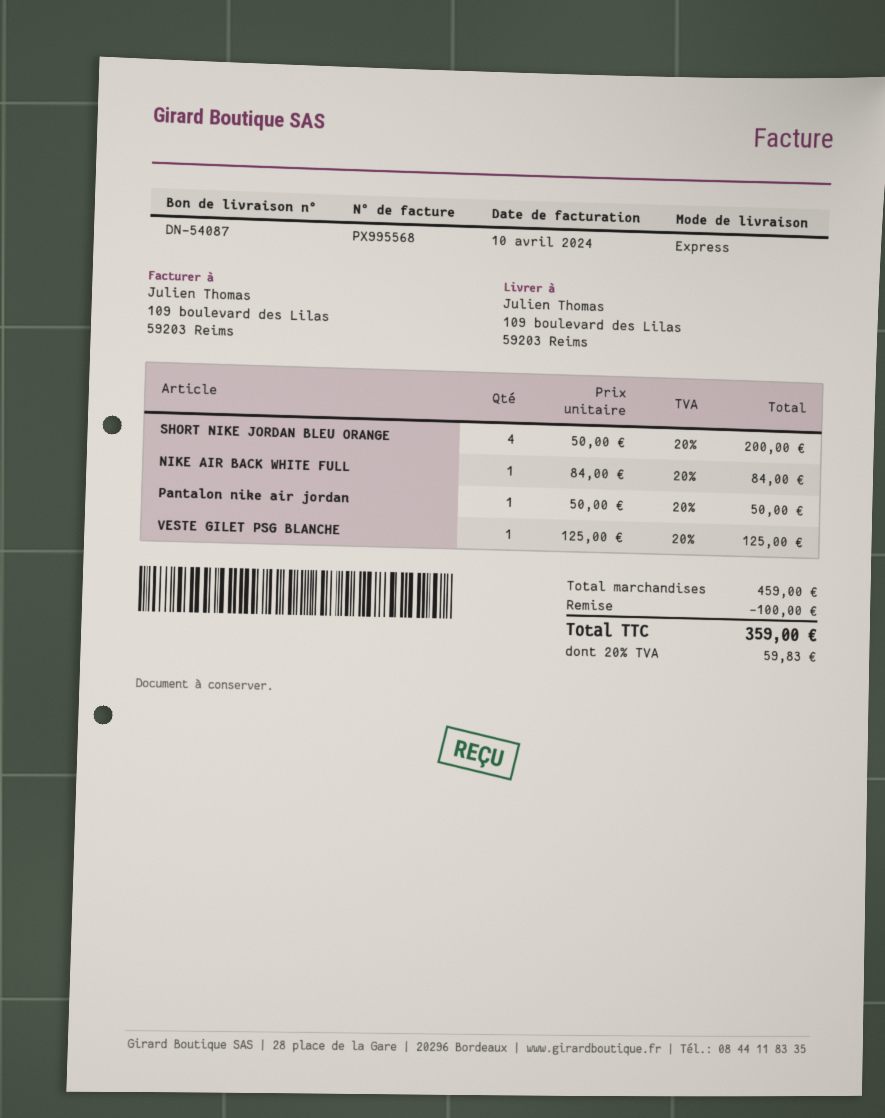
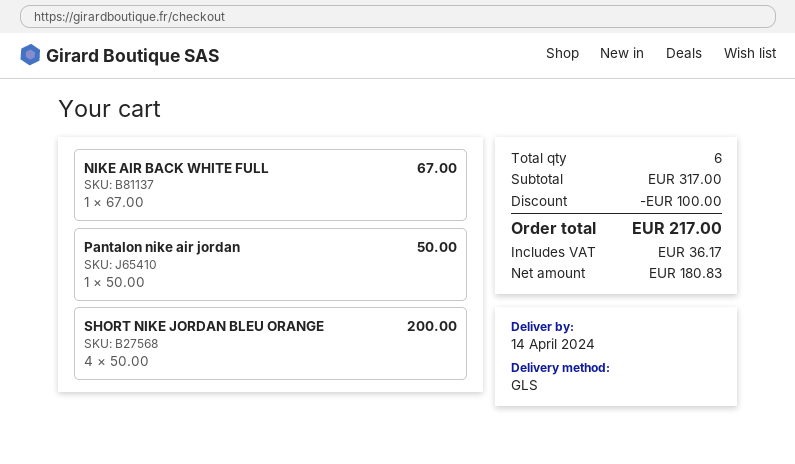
shipping method: express -> GLS
NIKE AIR BACK WHITE FULL: 1 x 84.00 = 84.00 -> 1 x 67.00 = 67.00
VESTE GILET PSG BLANCHE: 1 x 125.00 = 125.00 -> none
subtotal: 459.00 -> 317.00
tax: 59.83 -> 36.17
total: 359.00 -> 217.00

